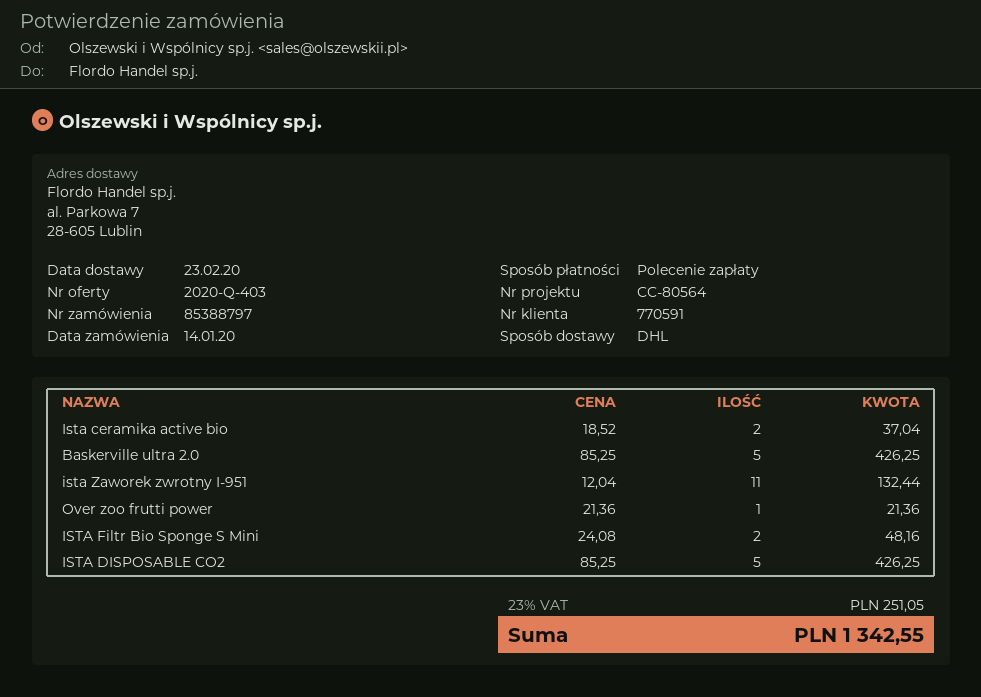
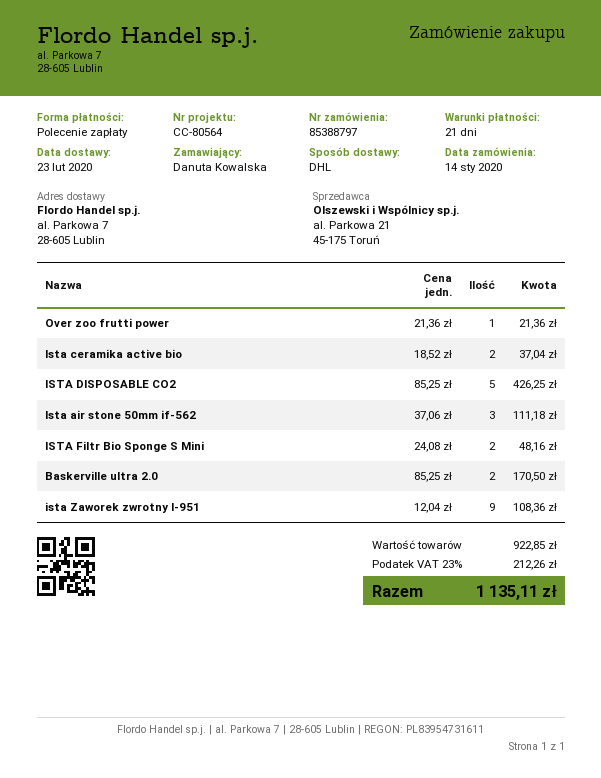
Baskerville ultra 2.0: 5 x 85.25 = 426.25 -> 2 x 85.25 = 170.50
ista Zaworek zwrotny I-951: 11 x 12.04 = 132.44 -> 9 x 12.04 = 108.36
Ista air stone 50mm if-562: none -> 3 x 37.06 = 111.18
tax: 23% = 251.05 -> 23% = 212.26
total: 1342.55 -> 1135.11

